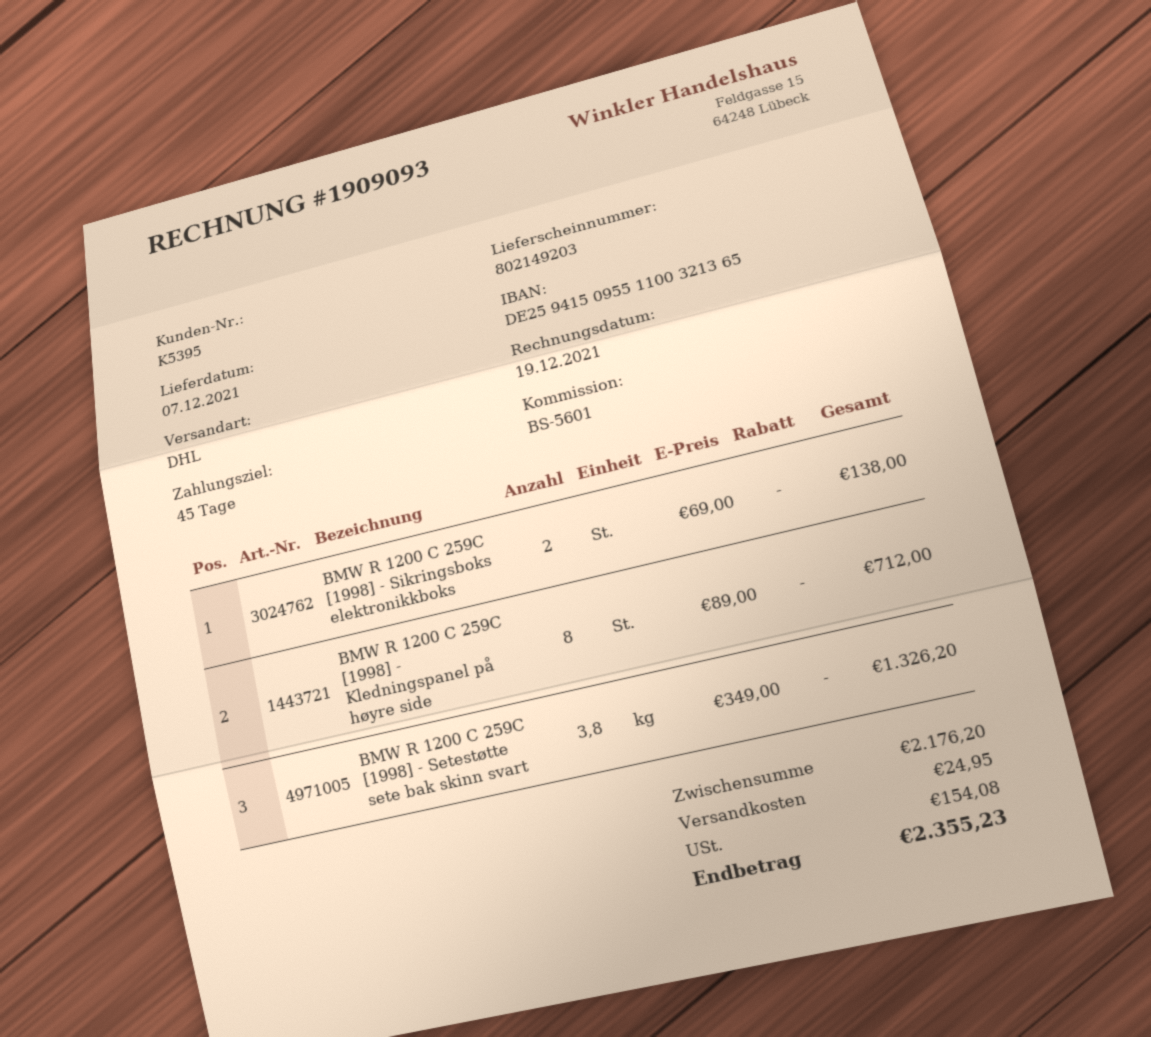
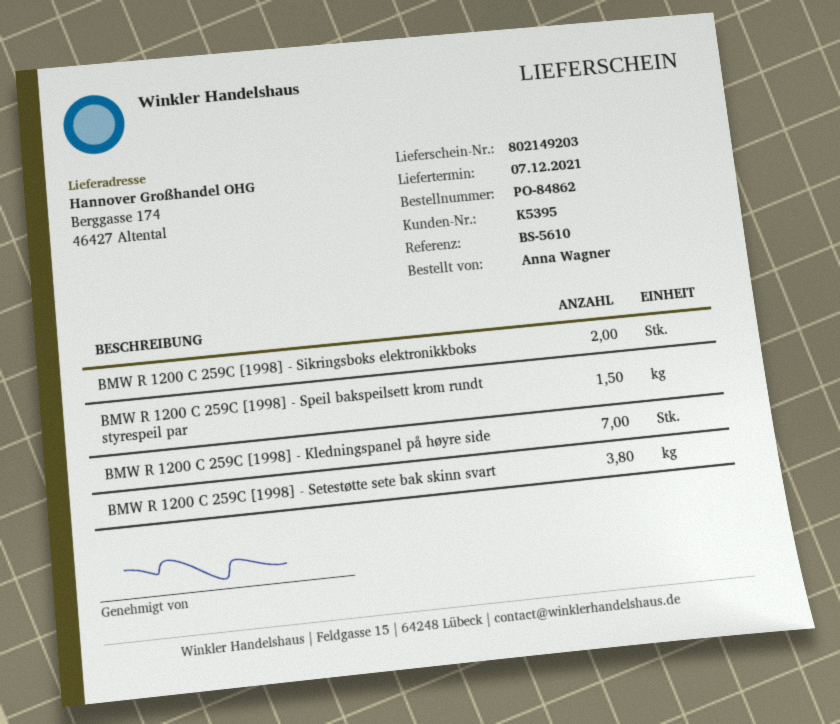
reference: BS-5601 -> BS-5610
BMW R 1200 C 259C [1998] - Kledningspanel på høyre side: 8 -> 7
BMW R 1200 C 259C [1998] - Speil bakspeilsett krom rundt styrespeil par: none -> 1.5

